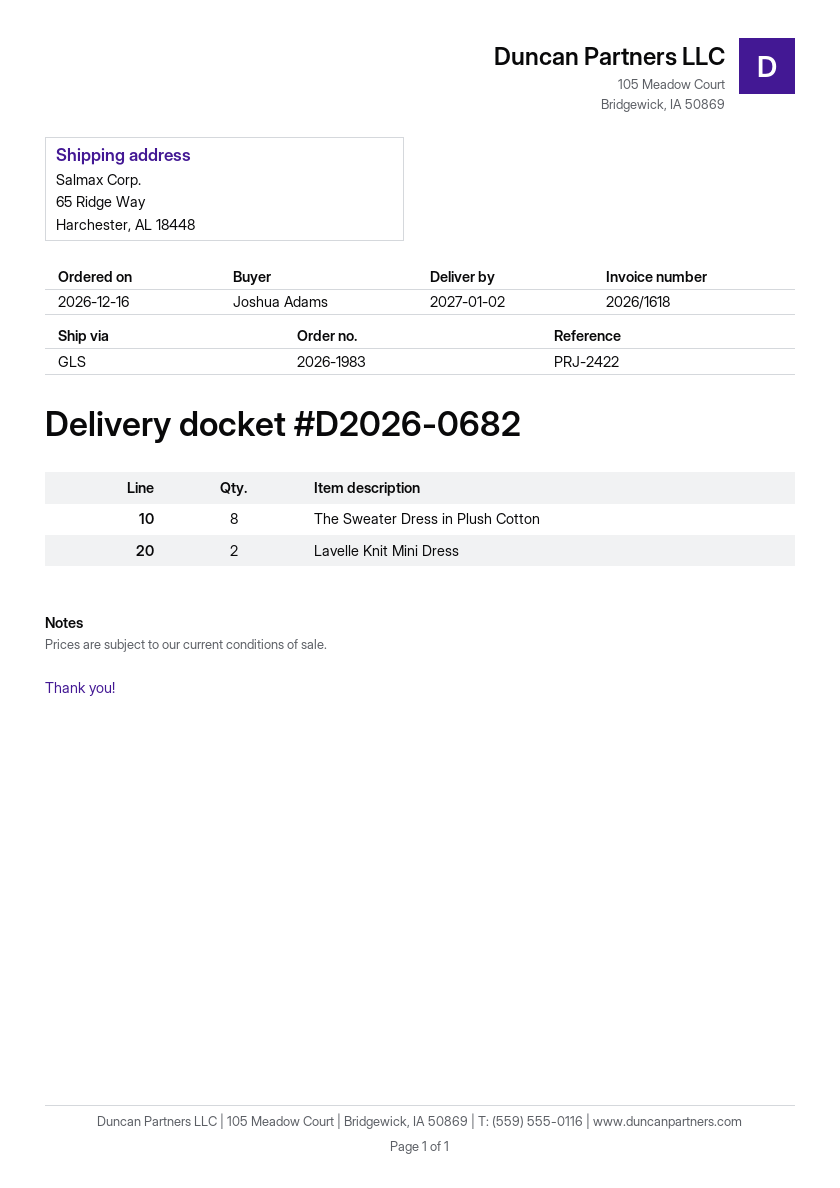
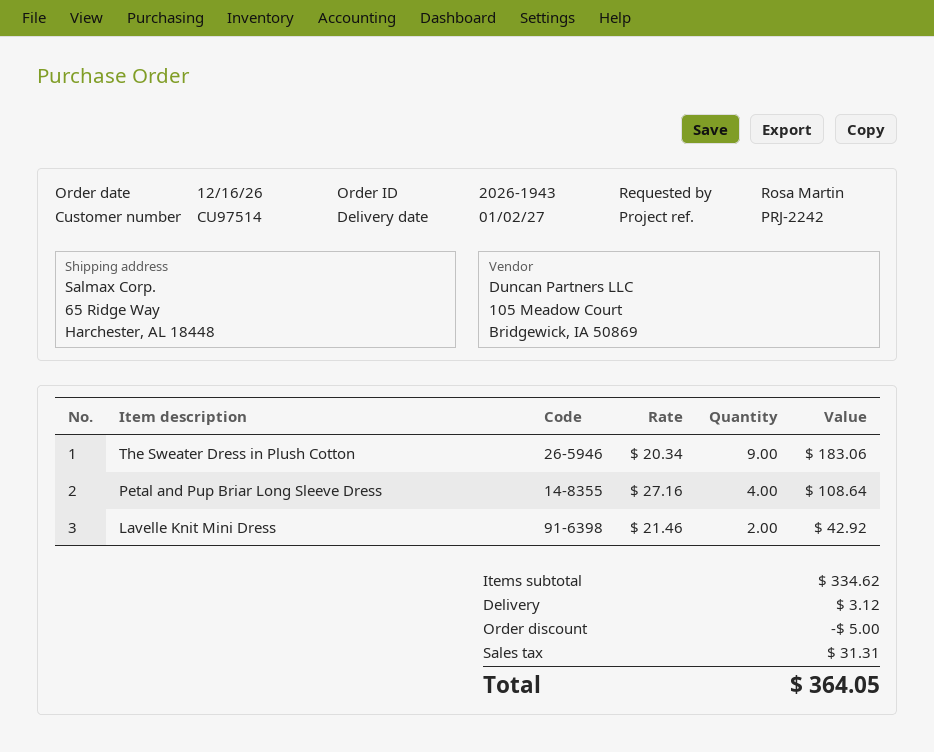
order number: 2026-1983 -> 2026-1943
reference: PRJ-2422 -> PRJ-2242
ordered by: Joshua Adams -> Rosa Martin
The Sweater Dress in Plush Cotton: 8 -> 9
Petal and Pup Briar Long Sleeve Dress: none -> 4

